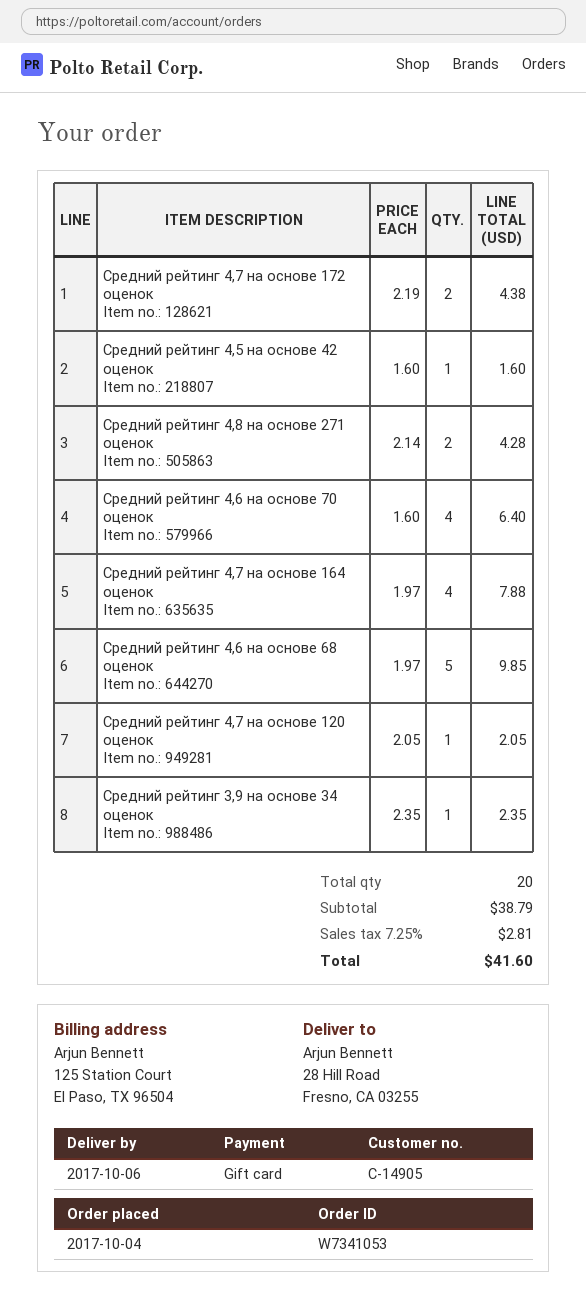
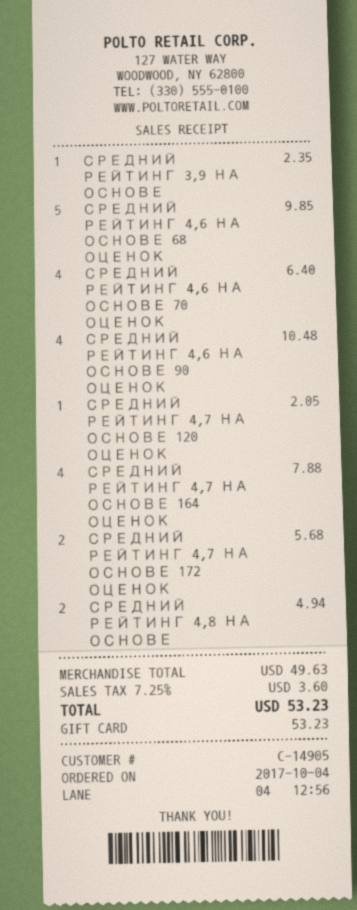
Средний рейтинг 4,7 на основе 172 оценок: 2 for 4.38 -> 2 for 5.68
Средний рейтинг 4,5 на основе 42 оценок: 1 for 1.60 -> none
Средний рейтинг 4,8 на основе 271 оценок: 2 for 4.28 -> 2 for 4.94
СРЕДНИЙ РЕЙТИНГ 4,6 НА ОСНОВЕ 90 ОЦЕНОК: none -> 4 for 10.48
subtotal: 38.79 -> 49.63
tax: 7.25% = 2.81 -> 7.25% = 3.60
total: 41.60 -> 53.23

